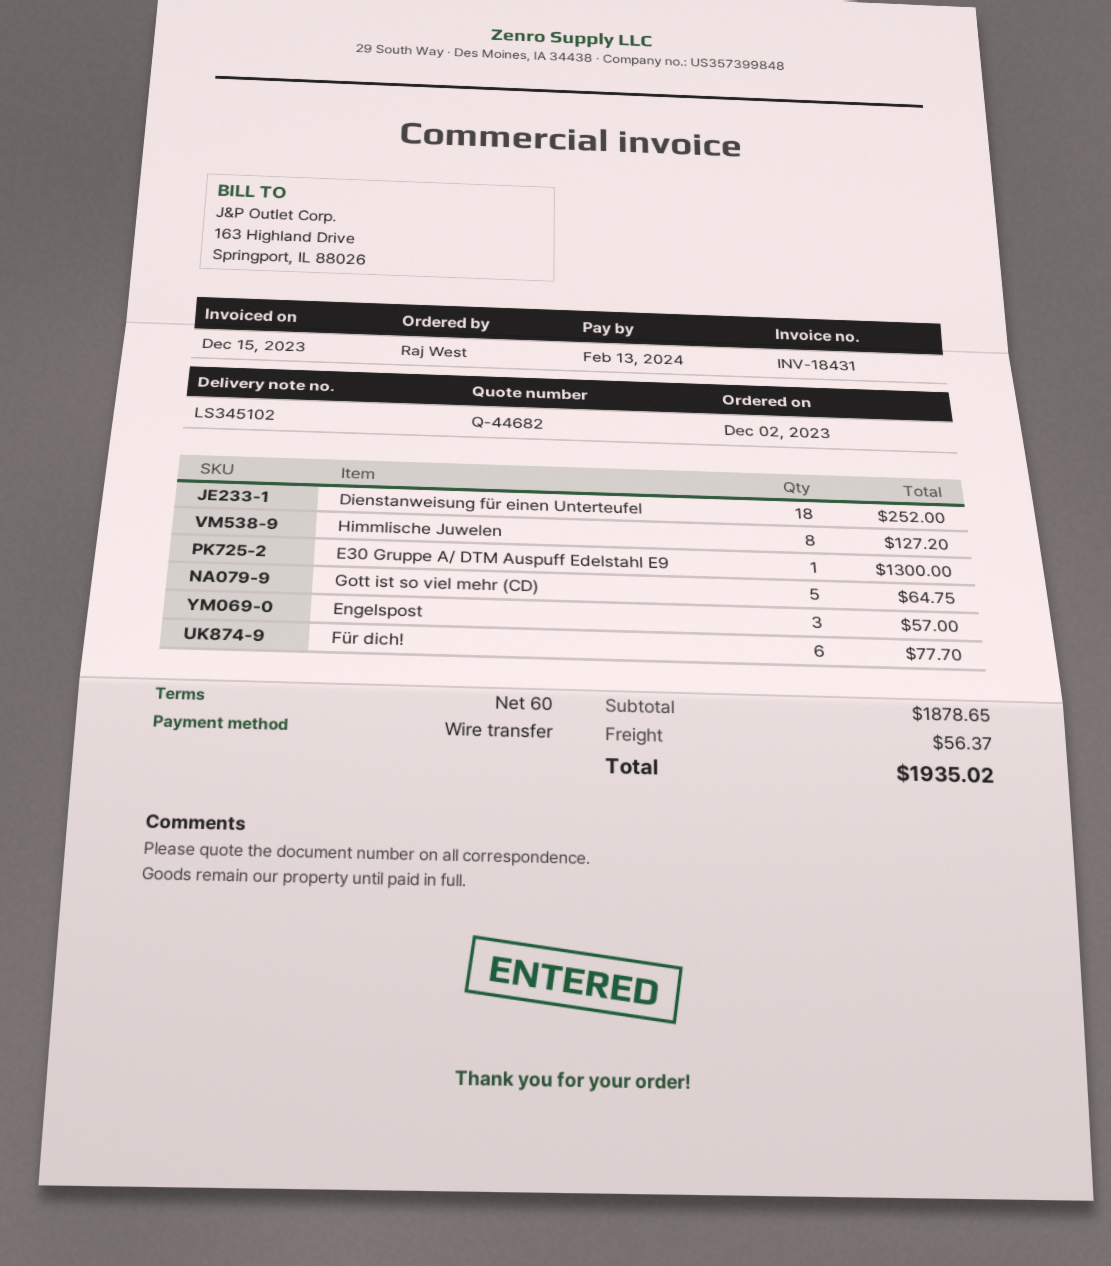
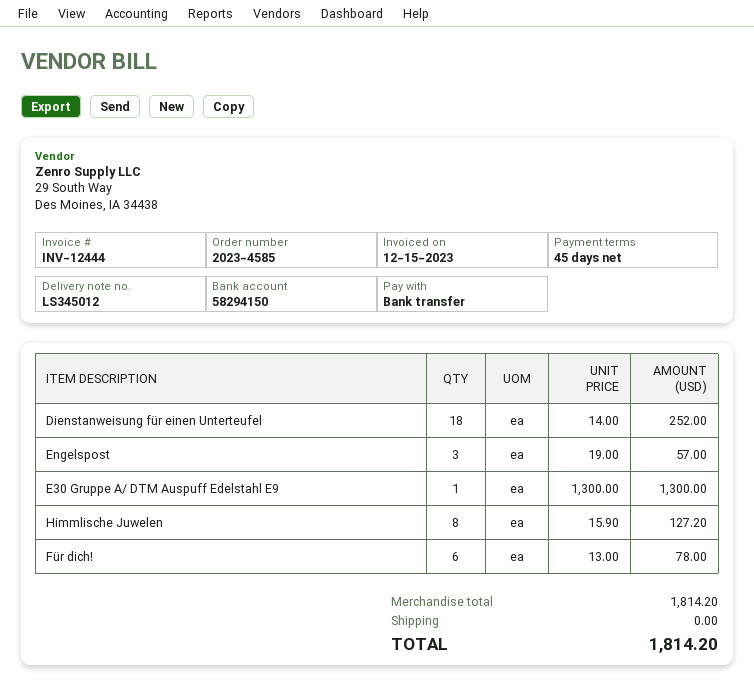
delivery note number: LS345102 -> LS345012
invoice number: INV-18431 -> INV-12444
payment terms: 60 days -> 45 days
Gott ist so viel mehr (CD): 5 for 64.75 -> none
Für dich!: 6 for 77.70 -> 6 for 78.00
subtotal: 1878.65 -> 1814.20
shipping: 56.37 -> 0.00
total: 1935.02 -> 1814.20

